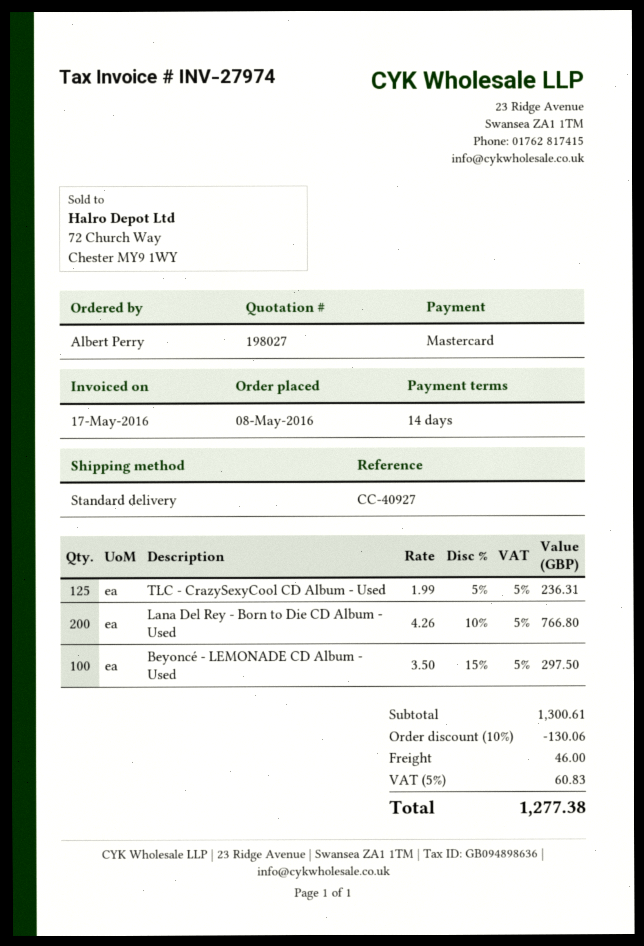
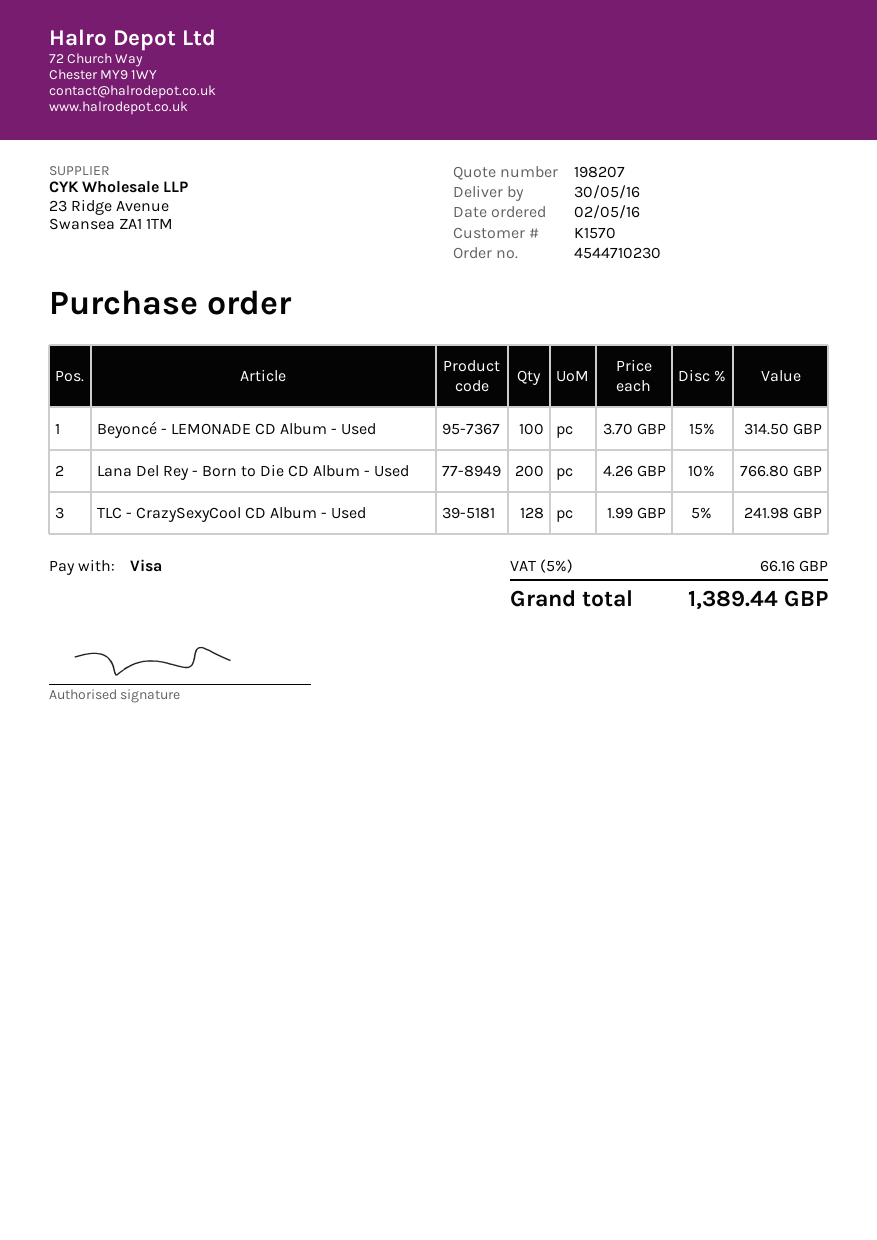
quote number: 198027 -> 198207
order date: 2016-05-08 -> 2016-05-02
payment method: Mastercard -> Visa
TLC - CrazySexyCool CD Album - Used: 125 x 1.99 - 5% = 236.31 -> 128 x 1.99 - 5% = 241.98
Beyoncé - LEMONADE CD Album - Used: 100 x 3.50 - 15% = 297.50 -> 100 x 3.70 - 15% = 314.50
discount: 10% = 130.06 -> none
shipping: 46.00 -> none
tax: 5% = 60.83 -> 5% = 66.16
total: 1277.38 -> 1389.44

